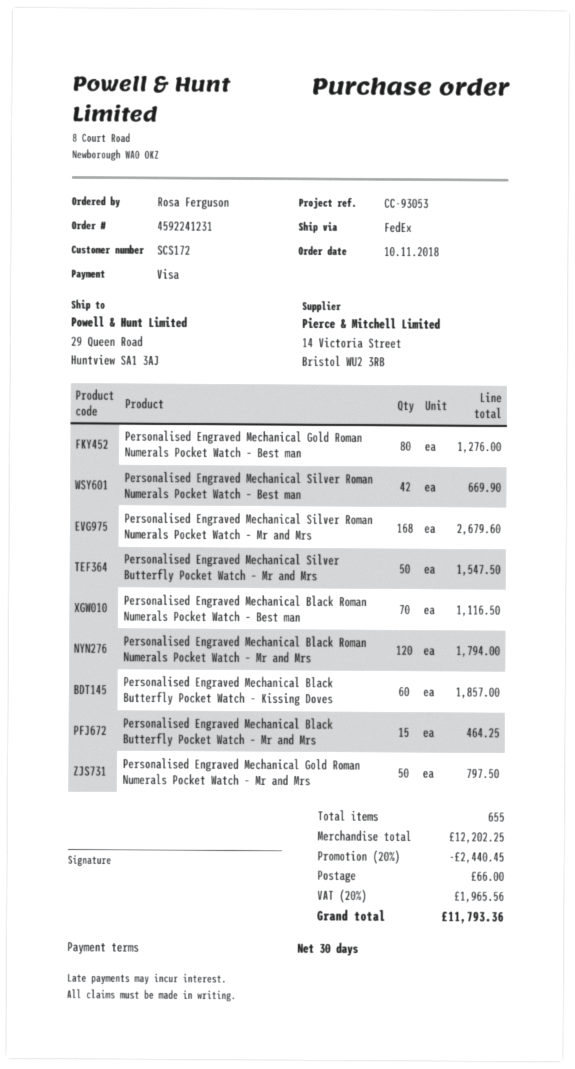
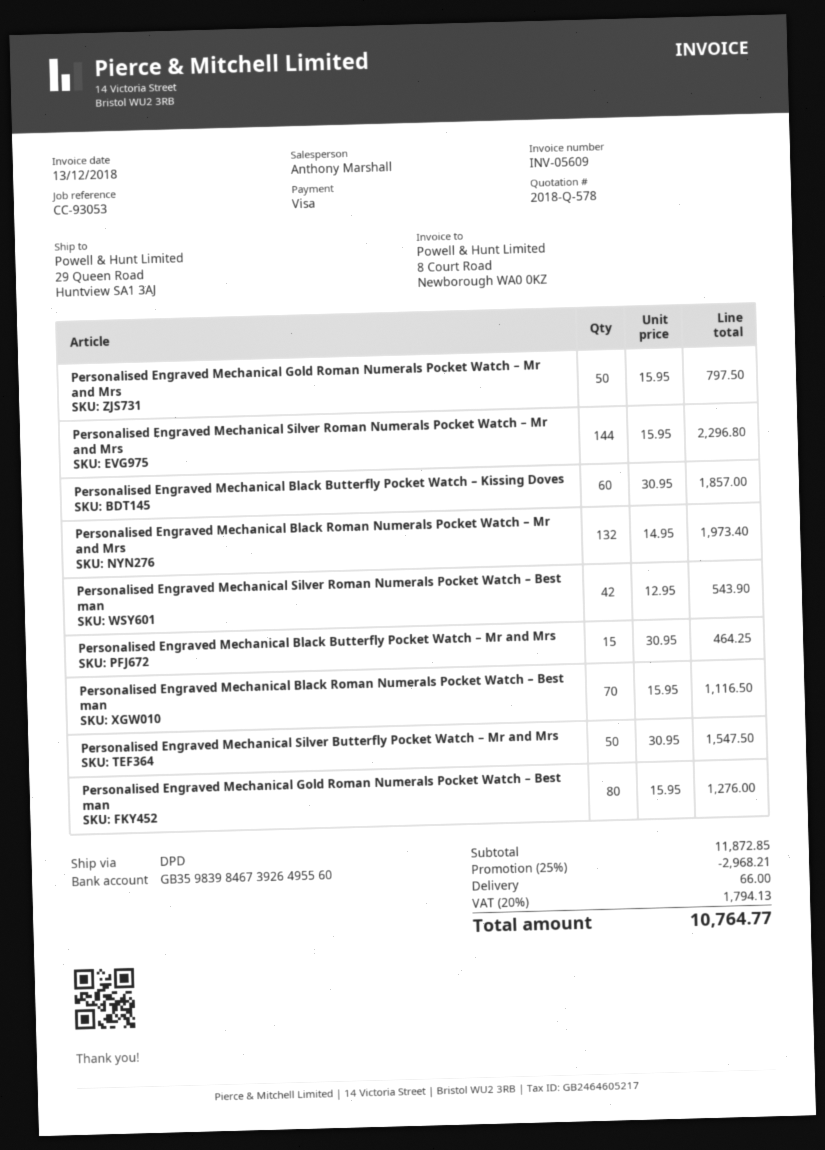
shipping method: FedEx -> DPD
Personalised Engraved Mechanical Silver Roman Numerals Pocket Watch – Best man: 42 for 669.90 -> 42 for 543.90
Personalised Engraved Mechanical Silver Roman Numerals Pocket Watch – Mr and Mrs: 168 for 2679.60 -> 144 for 2296.80
Personalised Engraved Mechanical Black Roman Numerals Pocket Watch – Mr and Mrs: 120 for 1794.00 -> 132 for 1973.40
subtotal: 12202.25 -> 11872.85
discount: 20% = 2440.45 -> 25% = 2968.21
tax: 20% = 1965.56 -> 20% = 1794.13
total: 11793.36 -> 10764.77

